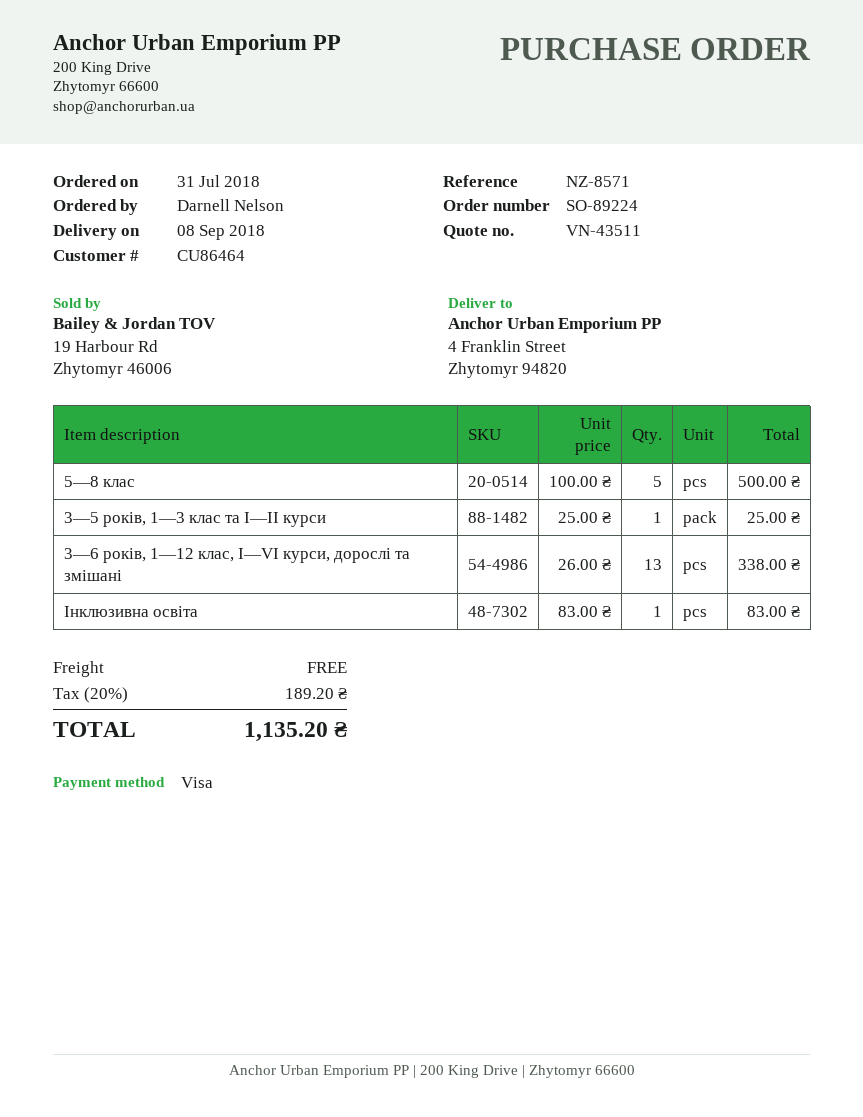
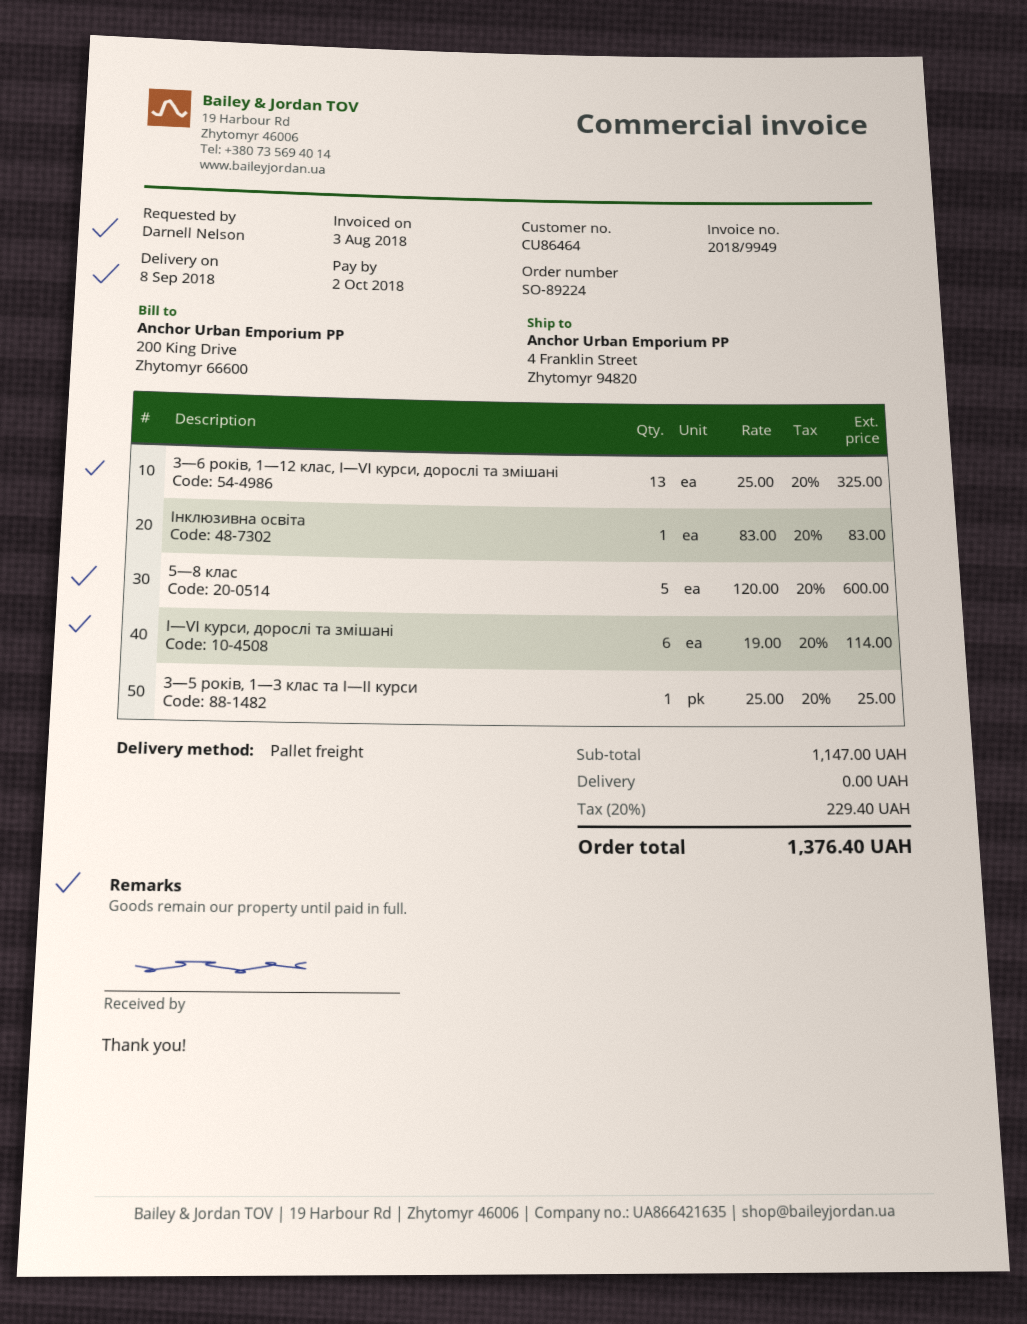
5—8 клас: 5 x 100.00 = 500.00 -> 5 x 120.00 = 600.00
3—6 років, 1—12 клас, I—VI курси, дорослі та змішані: 13 x 26.00 = 338.00 -> 13 x 25.00 = 325.00
I—VI курси, дорослі та змішані: none -> 6 x 19.00 = 114.00
tax: 20% = 189.20 -> 20% = 229.40
total: 1135.20 -> 1376.40

